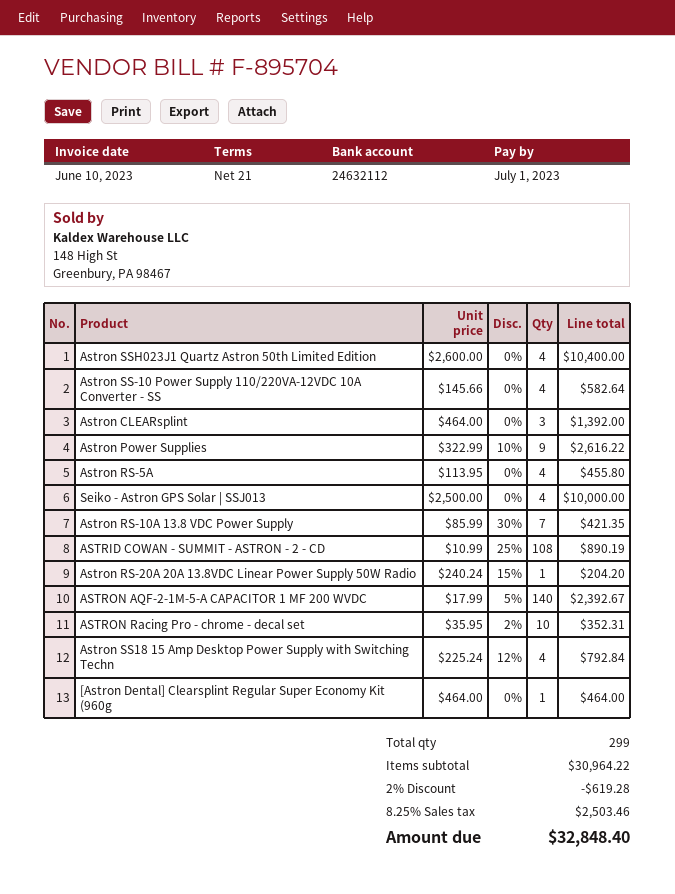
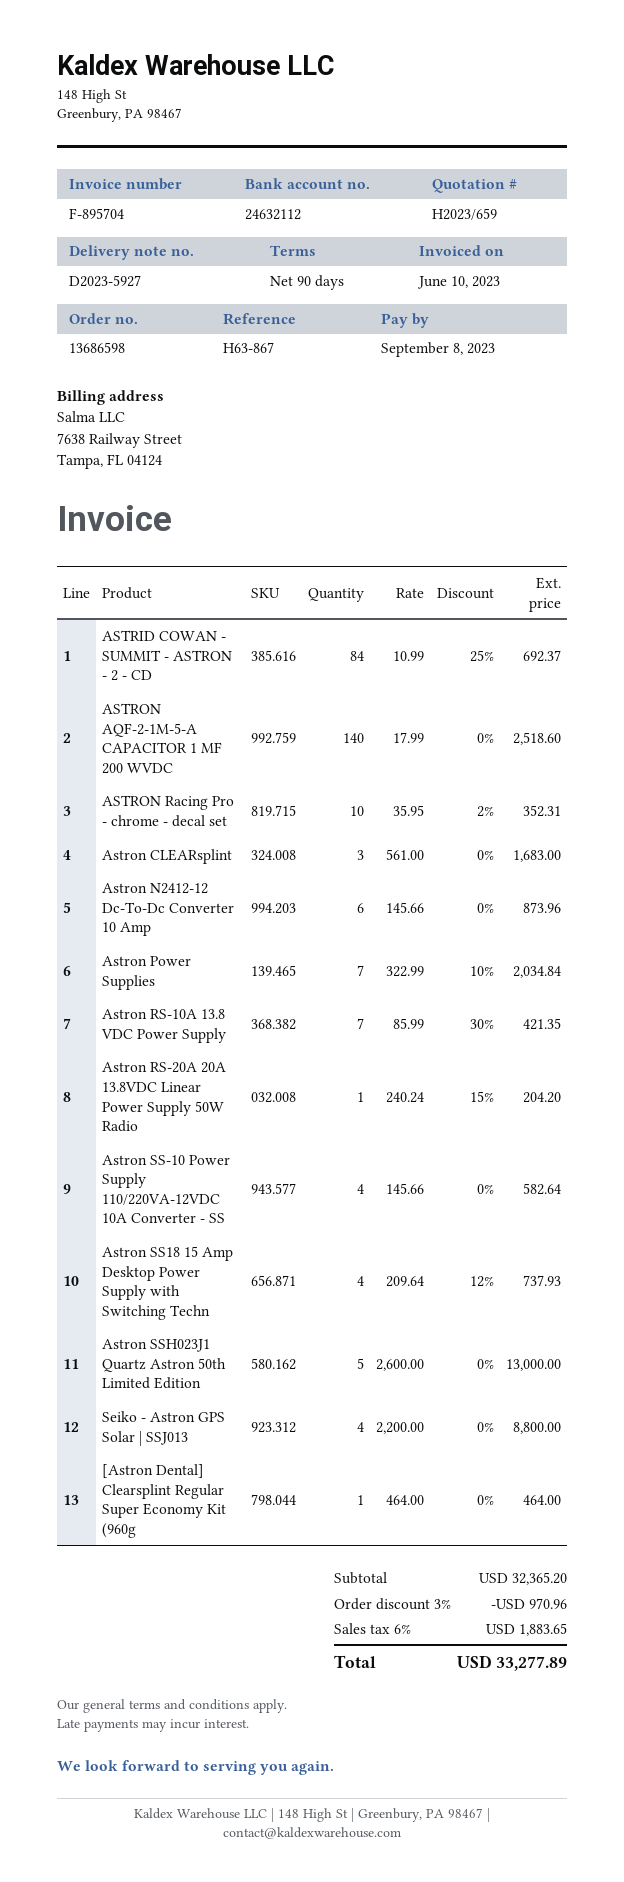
payment terms: 21 days -> 90 days
due date: 2023-07-01 -> 2023-09-08
Astron SSH023J1 Quartz Astron 50th Limited Edition: 4 x 2600.00 = 10400.00 -> 5 x 2600.00 = 13000.00
Astron CLEARsplint: 3 x 464.00 = 1392.00 -> 3 x 561.00 = 1683.00
Astron Power Supplies: 9 x 322.99 - 10% = 2616.22 -> 7 x 322.99 - 10% = 2034.84
Astron RS-5A: 4 x 113.95 = 455.80 -> none
Seiko - Astron GPS Solar | SSJ013: 4 x 2500.00 = 10000.00 -> 4 x 2200.00 = 8800.00
ASTRID COWAN - SUMMIT - ASTRON - 2 - CD: 108 x 10.99 - 25% = 890.19 -> 84 x 10.99 - 25% = 692.37
ASTRON AQF-2-1M-5-A CAPACITOR 1 MF 200 WVDC: 140 x 17.99 - 5% = 2392.67 -> 140 x 17.99 = 2518.60
Astron SS18 15 Amp Desktop Power Supply with Switching Techn: 4 x 225.24 - 12% = 792.84 -> 4 x 209.64 - 12% = 737.93
Astron N2412-12 Dc-To-Dc Converter 10 Amp: none -> 6 x 145.66 = 873.96
subtotal: 30964.22 -> 32365.20
discount: 2% = 619.28 -> 3% = 970.96
tax: 8.25% = 2503.46 -> 6% = 1883.65
total: 32848.40 -> 33277.89

